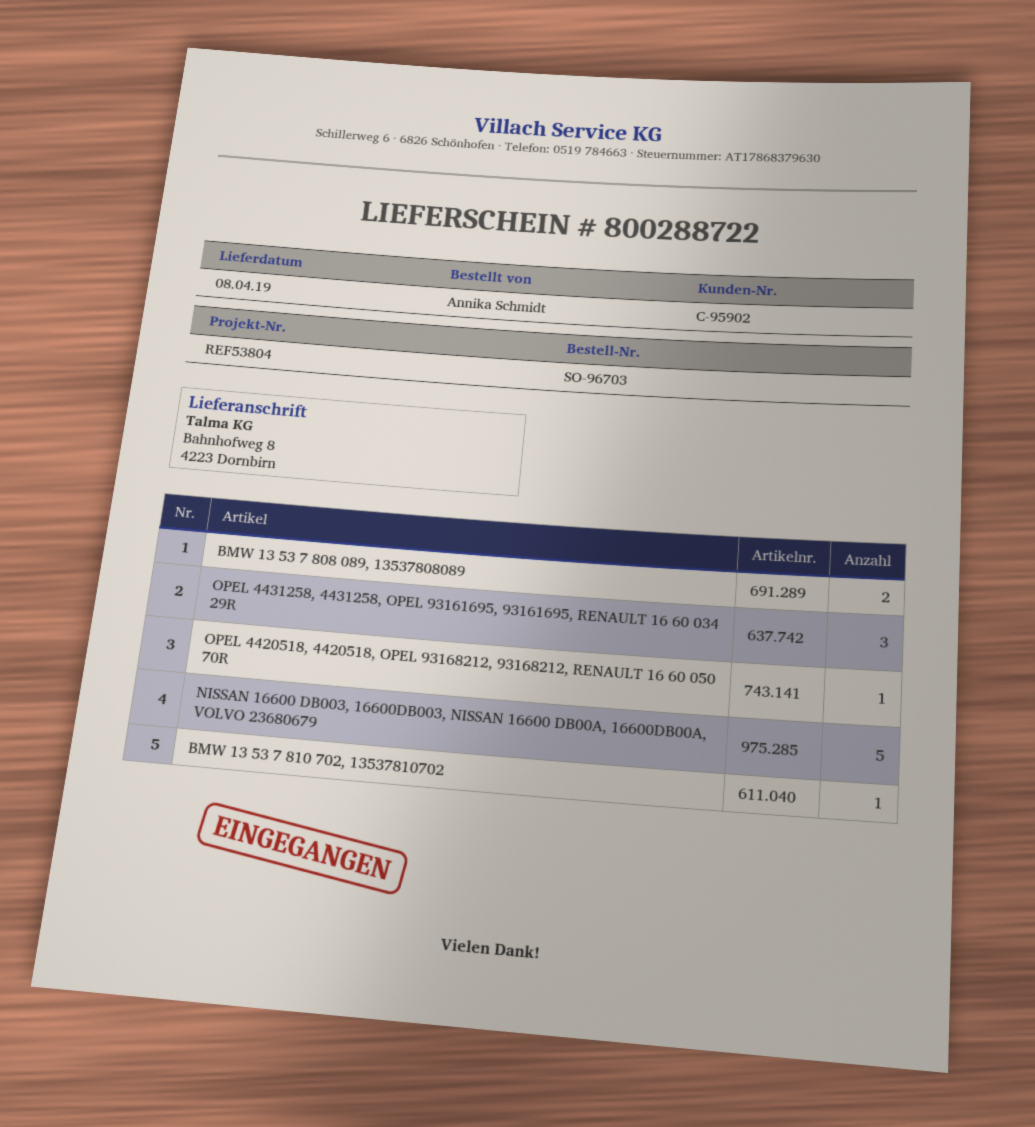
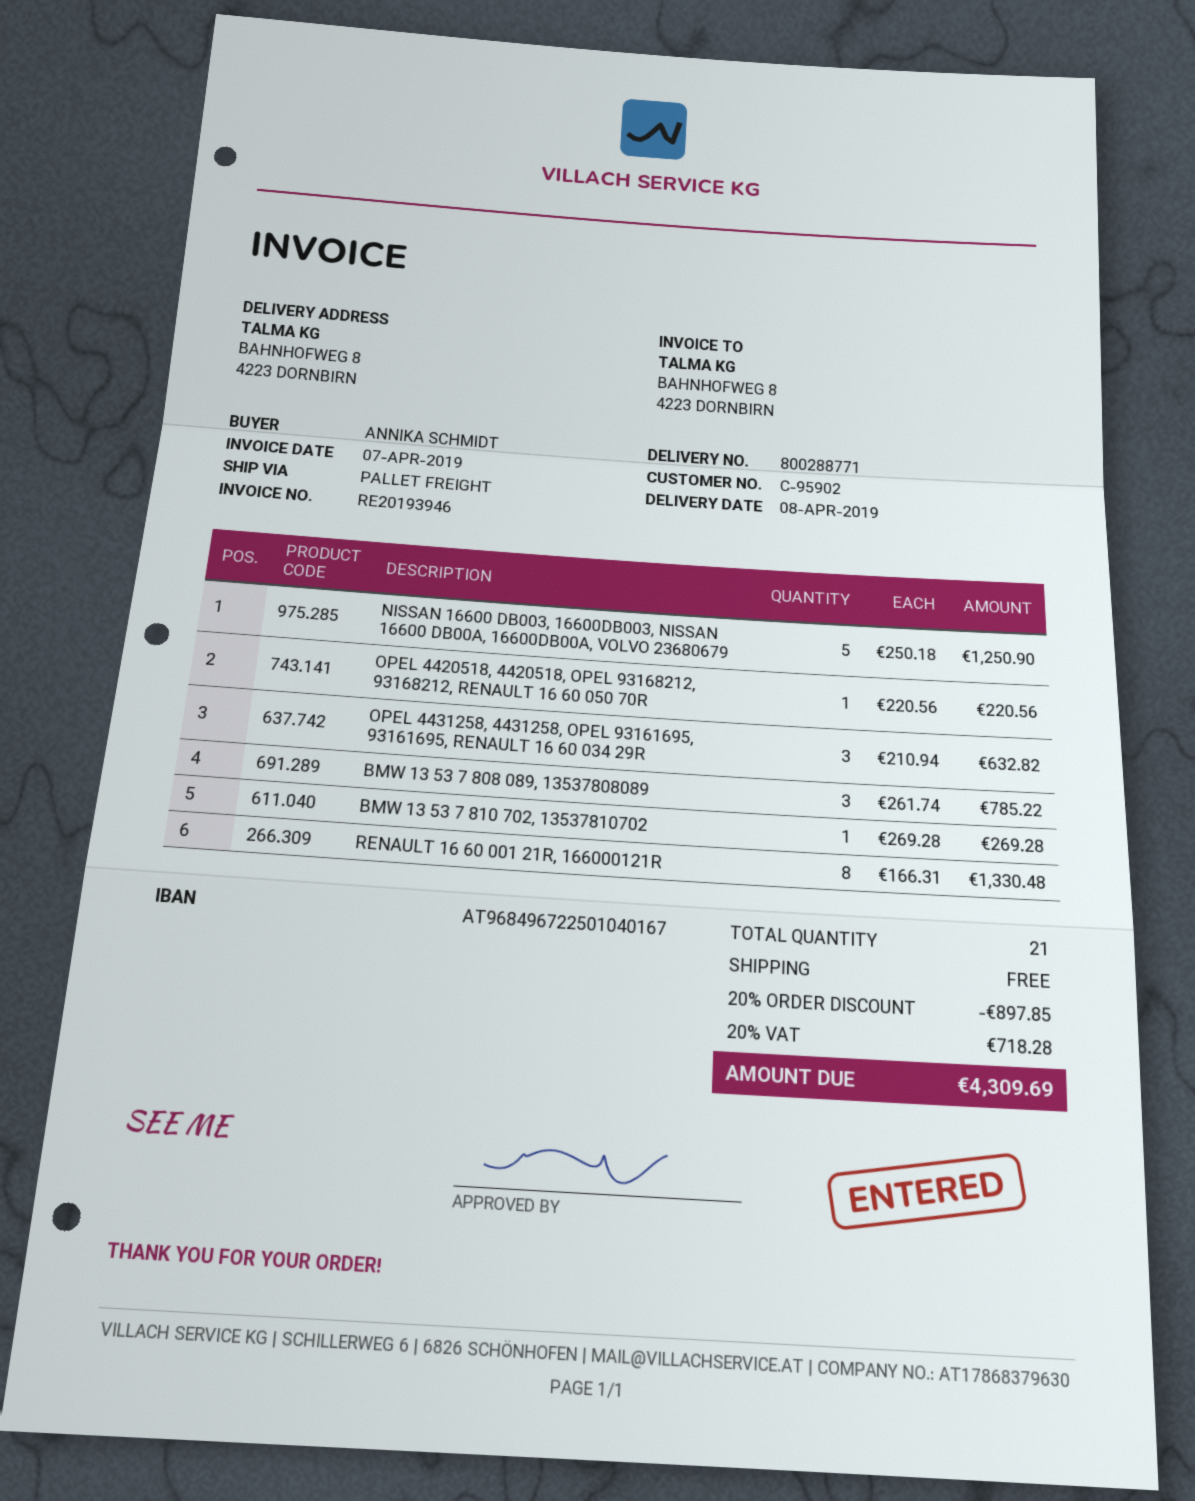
delivery note number: 800288722 -> 800288771
BMW 13 53 7 808 089, 13537808089: 2 -> 3
RENAULT 16 60 001 21R, 166000121R: none -> 8

